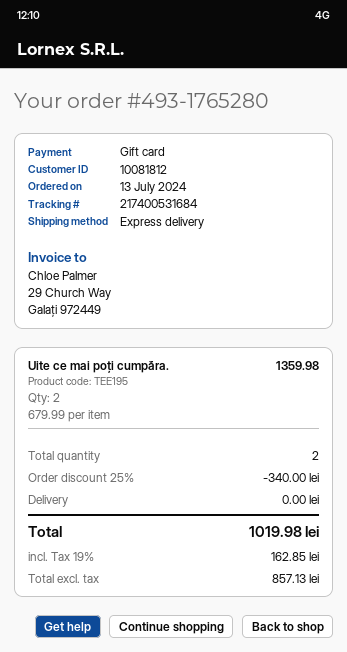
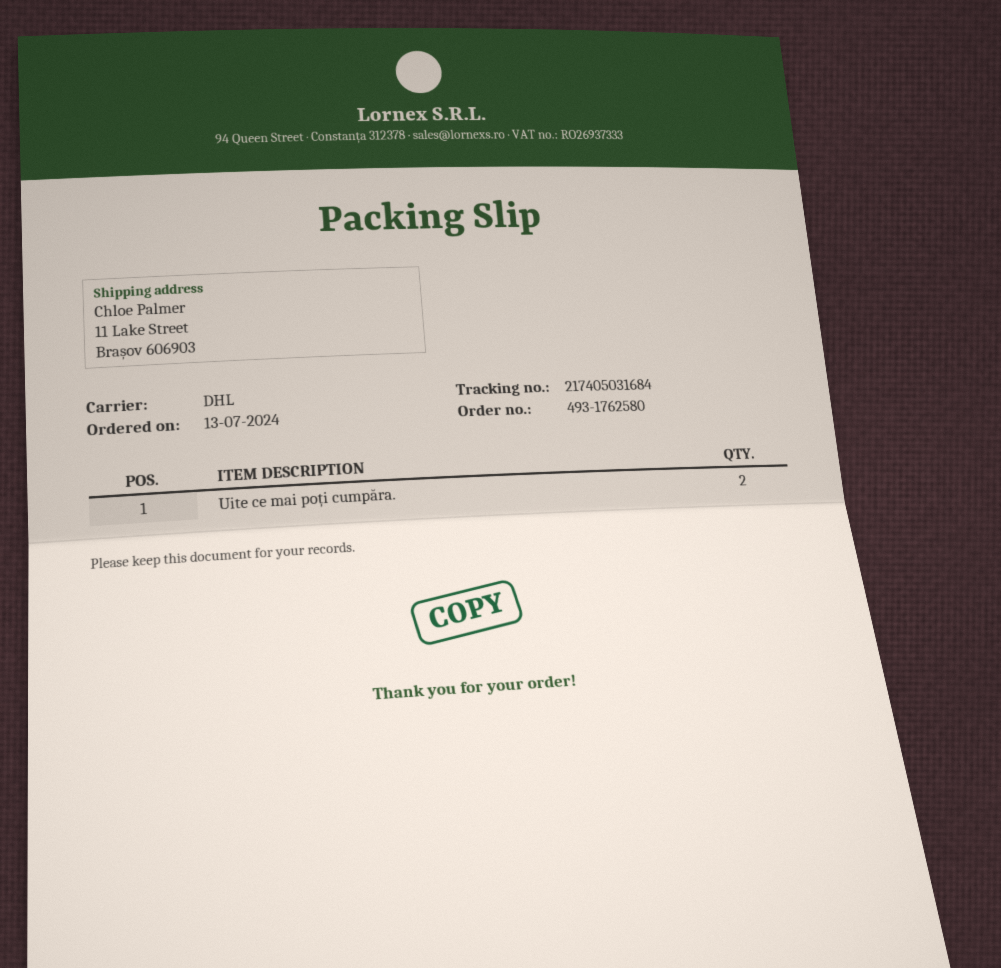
order number: 493-1765280 -> 493-1762580
shipping method: express -> DHL
tracking number: 217400531684 -> 217405031684

